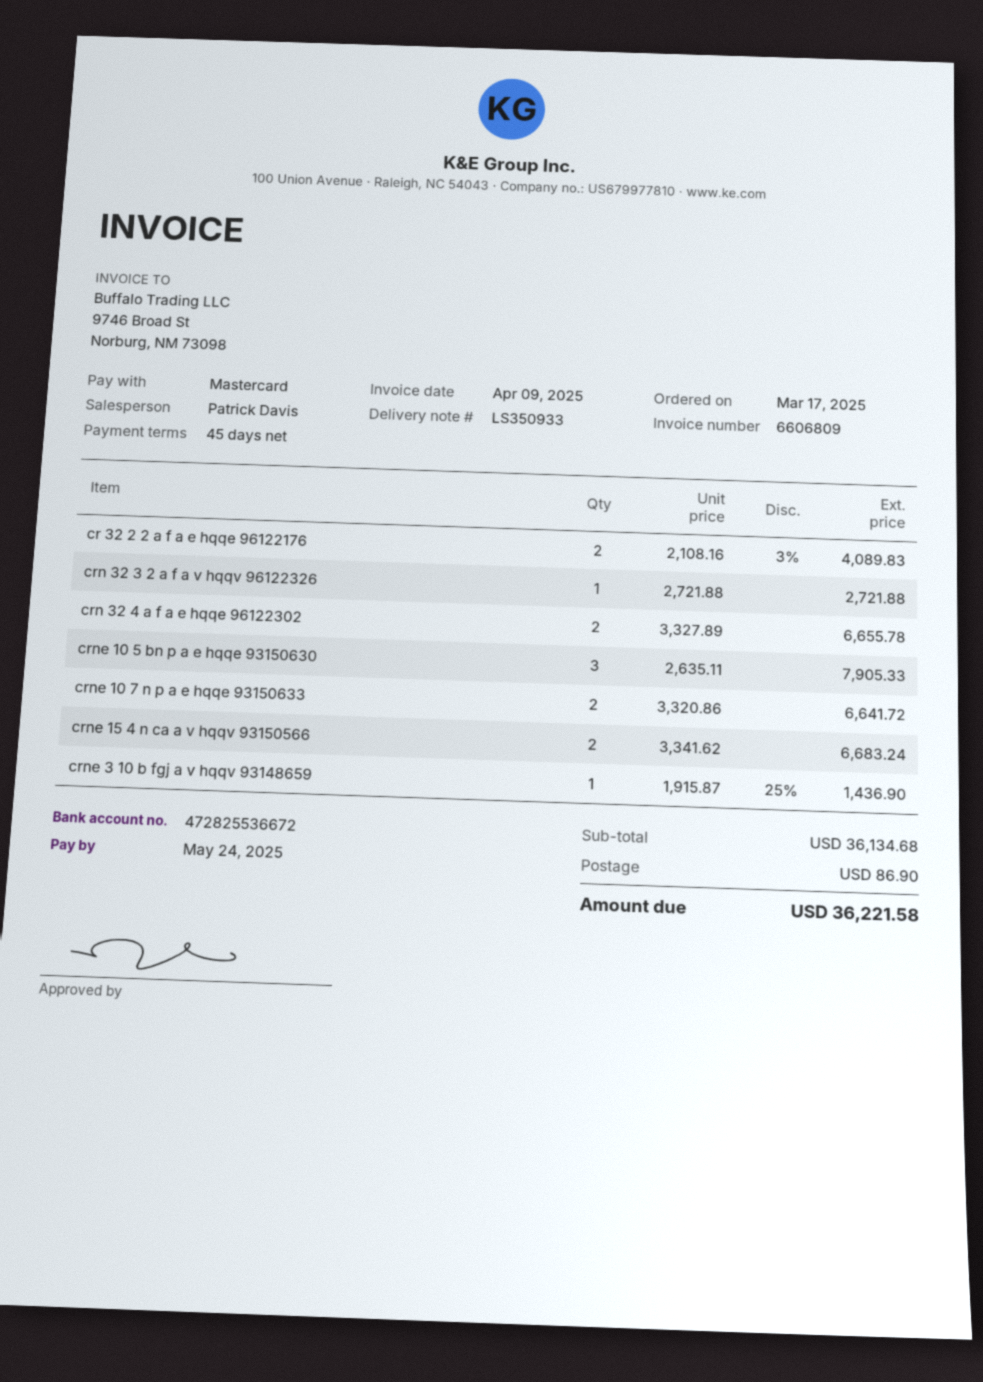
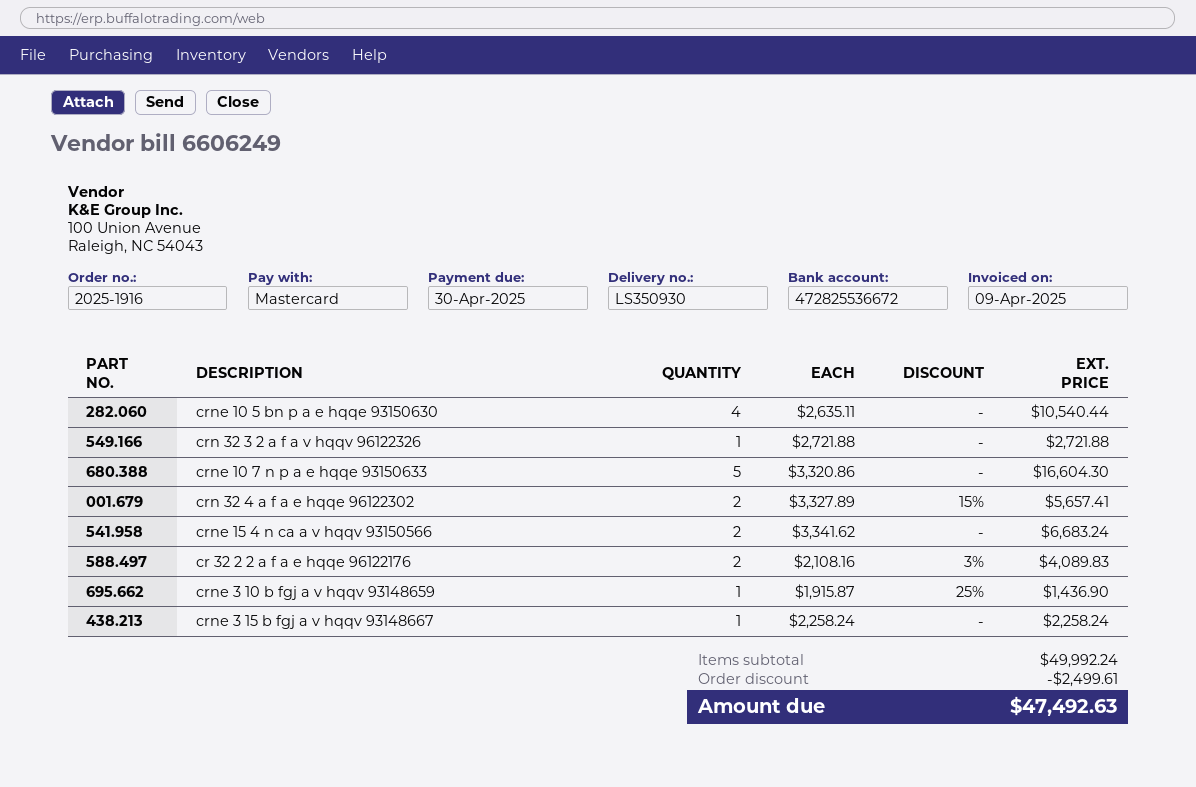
delivery note number: LS350933 -> LS350930
invoice number: 6606809 -> 6606249
due date: 2025-05-24 -> 2025-04-30
crn 32 4 a f a e hqqe 96122302: 2 x 3327.89 = 6655.78 -> 2 x 3327.89 - 15% = 5657.41
crne 10 5 bn p a e hqqe 93150630: 3 x 2635.11 = 7905.33 -> 4 x 2635.11 = 10540.44
crne 10 7 n p a e hqqe 93150633: 2 x 3320.86 = 6641.72 -> 5 x 3320.86 = 16604.30
crne 3 15 b fgj a v hqqv 93148667: none -> 1 x 2258.24 = 2258.24
subtotal: 36134.68 -> 49992.24
discount: none -> 2499.61
shipping: 86.90 -> none
total: 36221.58 -> 47492.63

